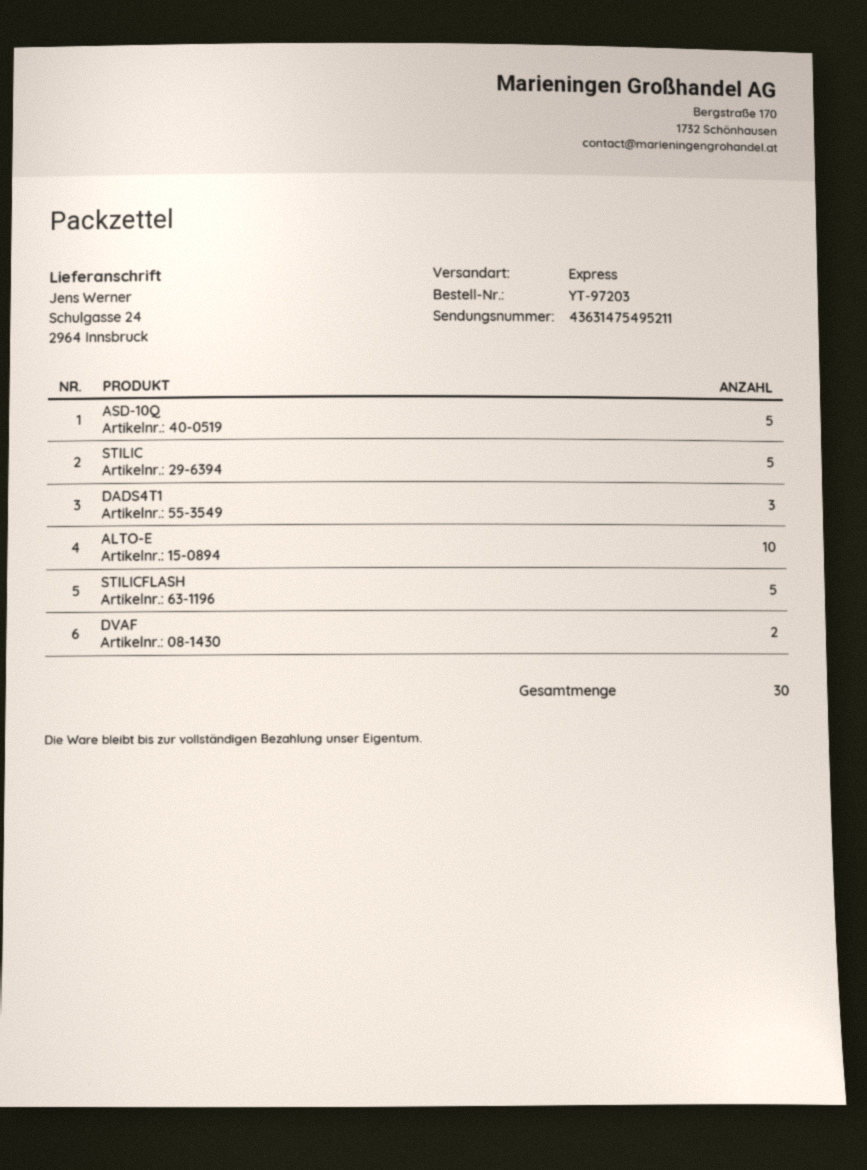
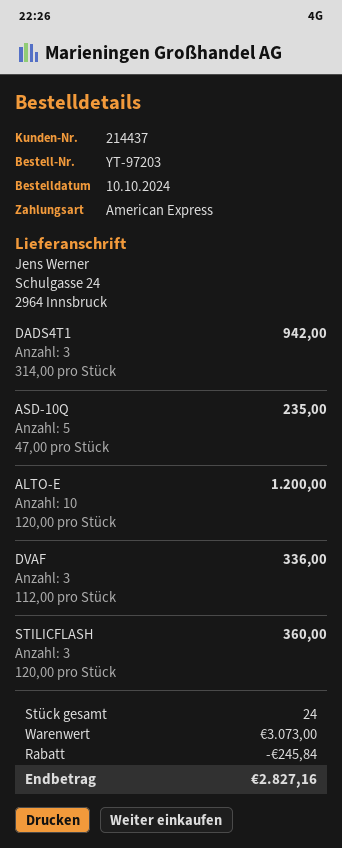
STILIC: 5 -> none
STILICFLASH: 5 -> 3
DVAF: 2 -> 3
total quantity: 30 -> 24

